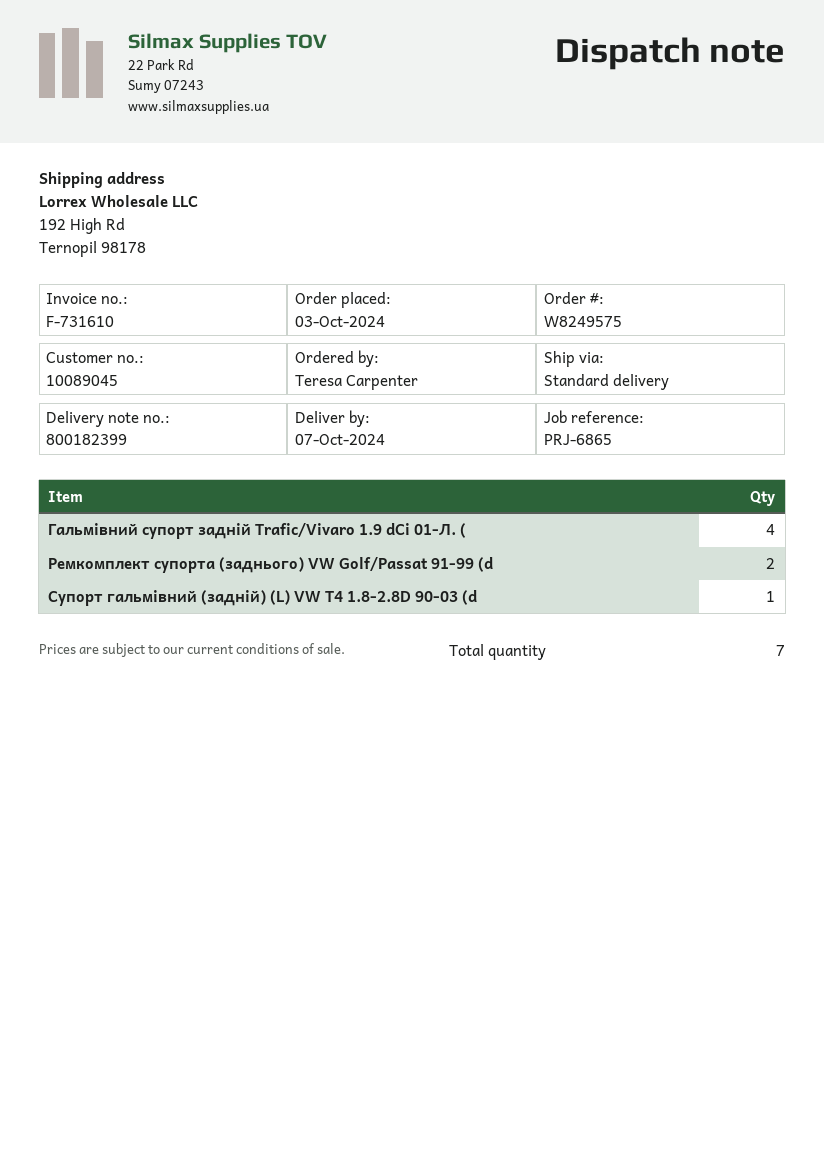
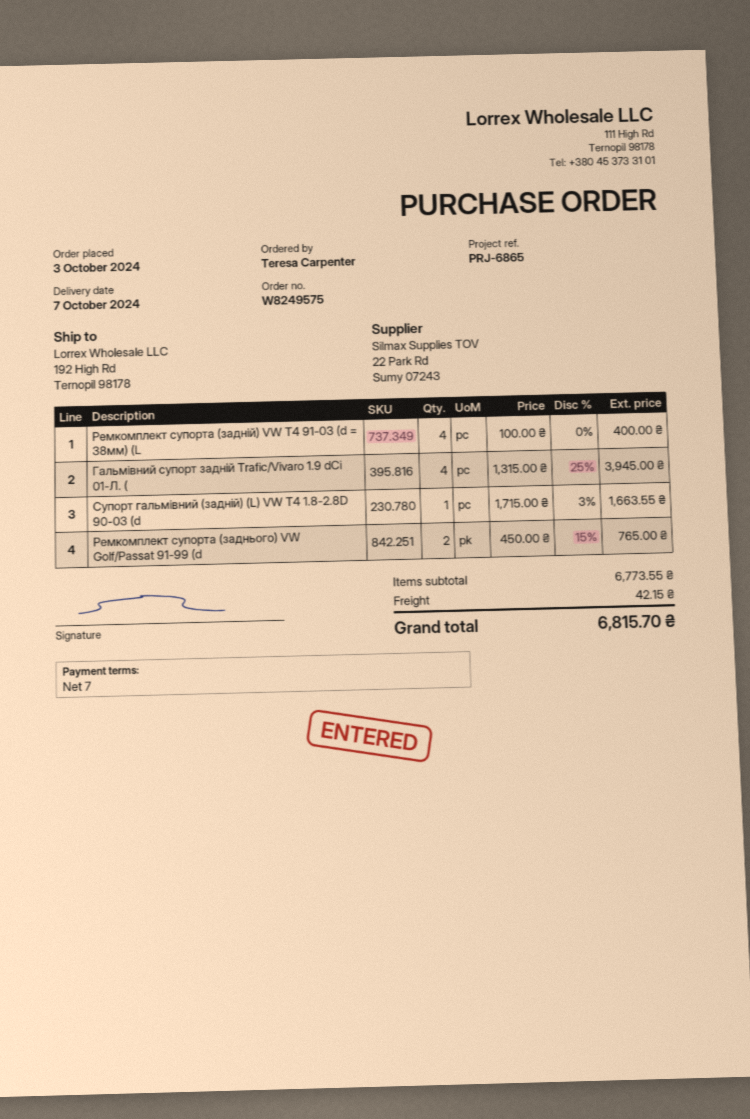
Ремкомплект супорта (задній) VW T4 91-03 (d = 38мм) (L: none -> 4

